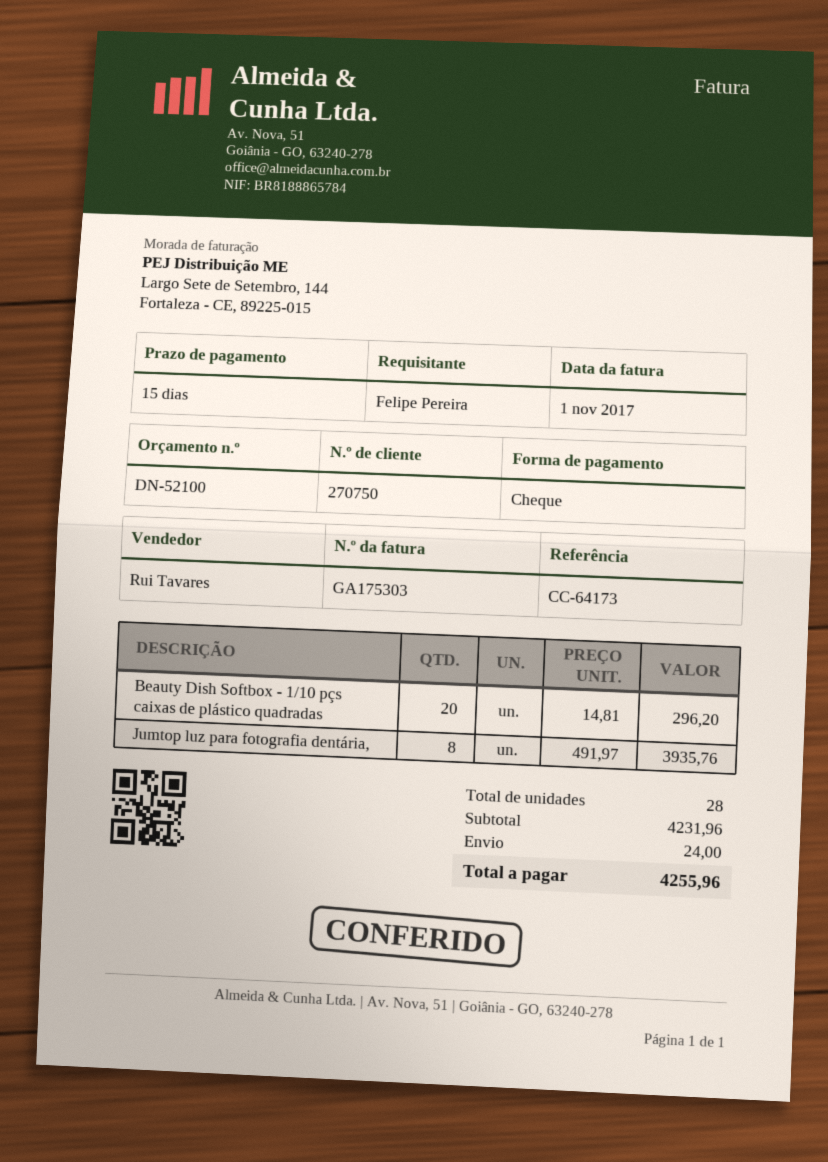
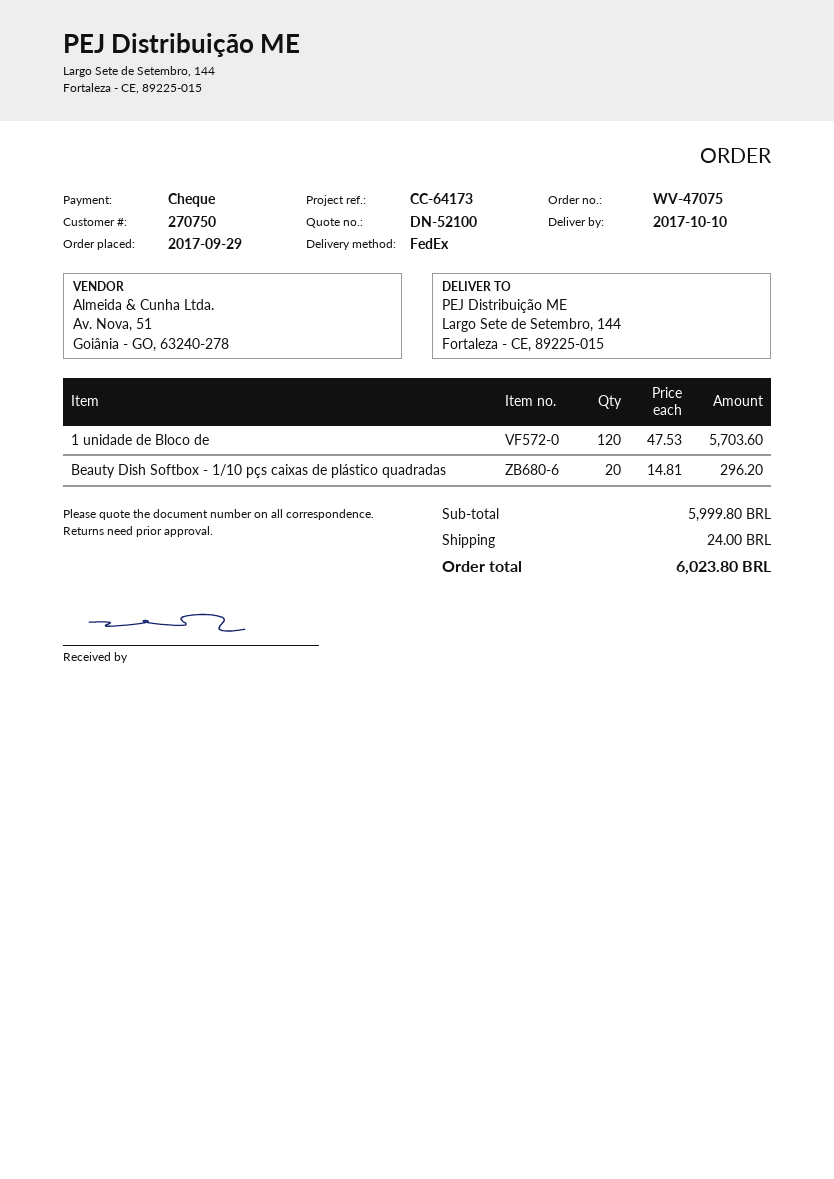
Jumtop luz para fotografia dentária,: 8 x 491.97 = 3935.76 -> none
1 unidade de Bloco de: none -> 120 x 47.53 = 5703.60
subtotal: 4231.96 -> 5999.80
total: 4255.96 -> 6023.80

